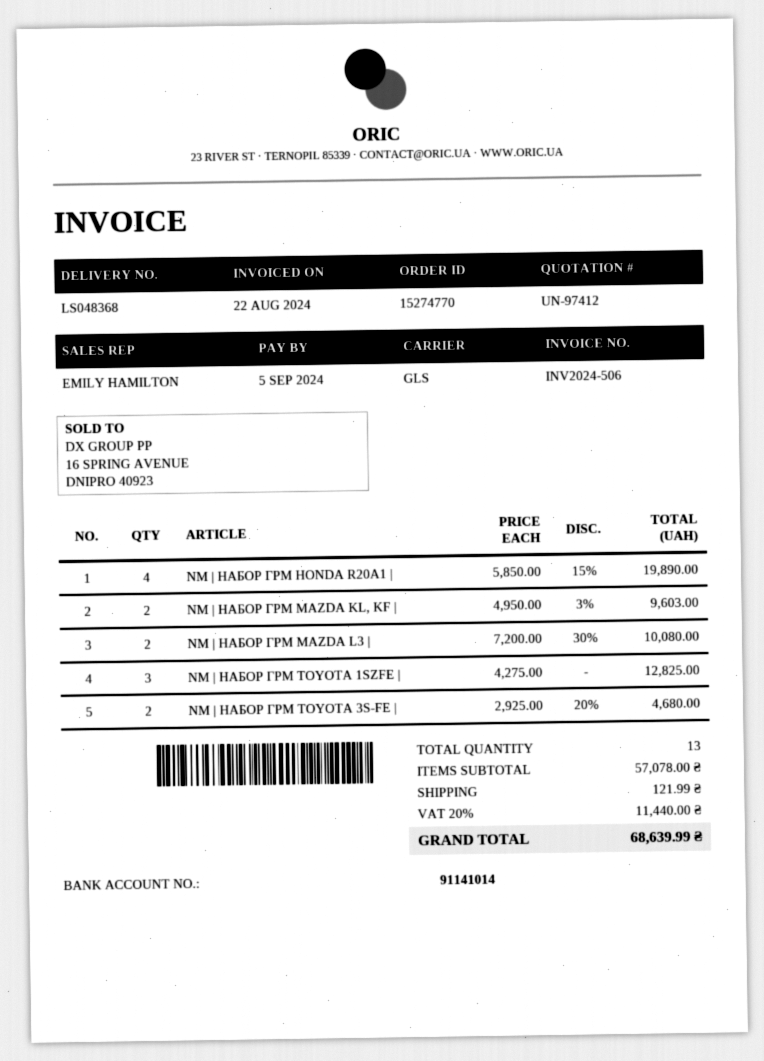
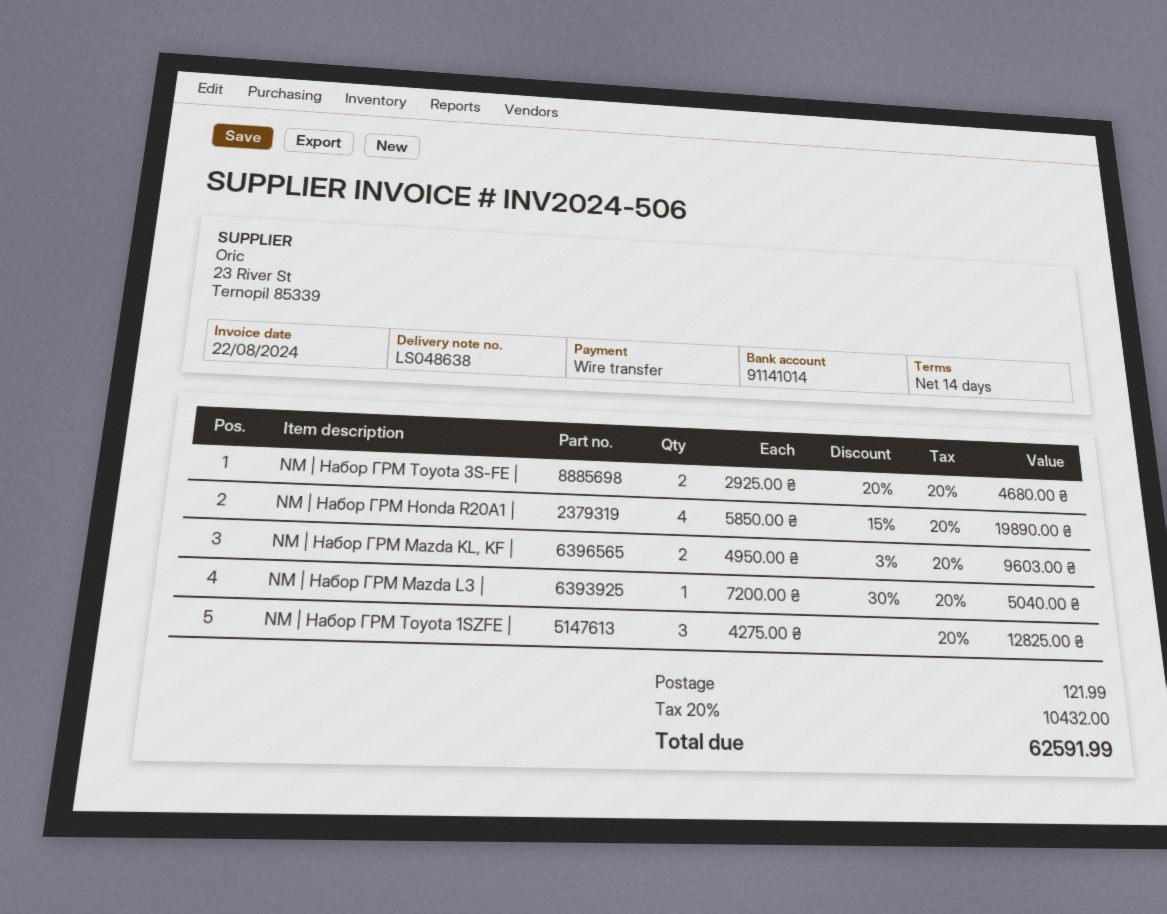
delivery note number: LS048368 -> LS048638
NM | НАБОР ГРМ MAZDA L3 |: 2 x 7200.00 - 30% = 10080.00 -> 1 x 7200.00 - 30% = 5040.00
tax: 20% = 11440.00 -> 20% = 10432.00
total: 68639.99 -> 62591.99

